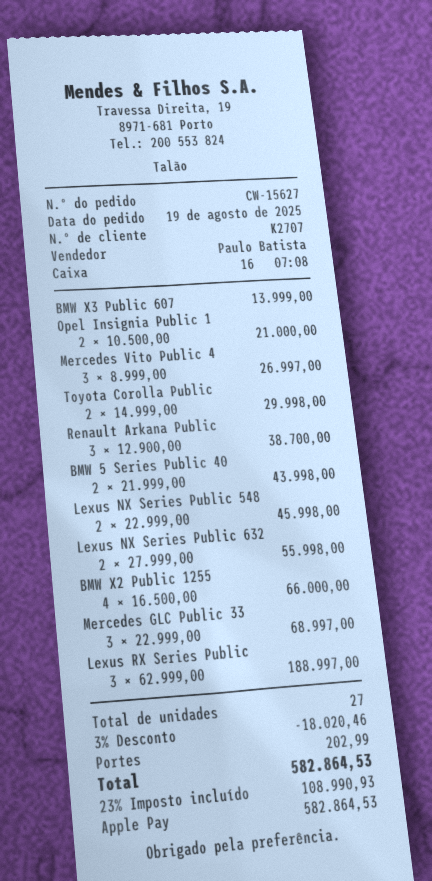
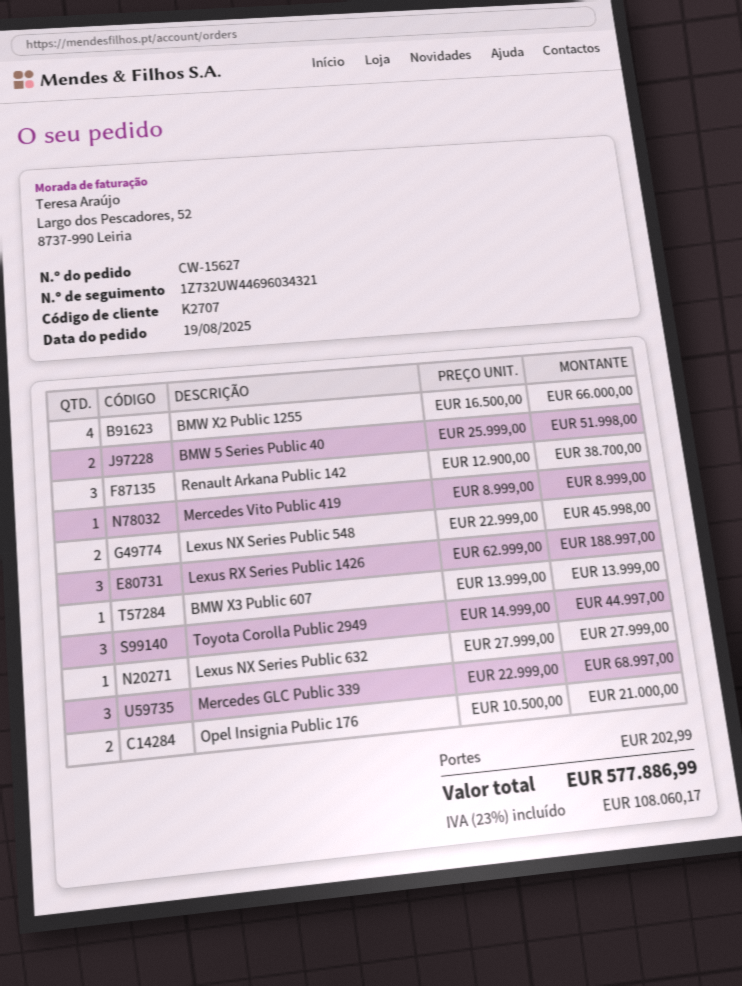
Mercedes Vito Public 4: 3 x 8999.00 = 26997.00 -> 1 x 8999.00 = 8999.00
Toyota Corolla Public: 2 x 14999.00 = 29998.00 -> 3 x 14999.00 = 44997.00
BMW 5 Series Public 40: 2 x 21999.00 = 43998.00 -> 2 x 25999.00 = 51998.00
Lexus NX Series Public 632: 2 x 27999.00 = 55998.00 -> 1 x 27999.00 = 27999.00
discount: 3% = 18020.46 -> none
tax: 23% = 108990.93 -> 23% = 108060.17
total: 582864.53 -> 577886.99

